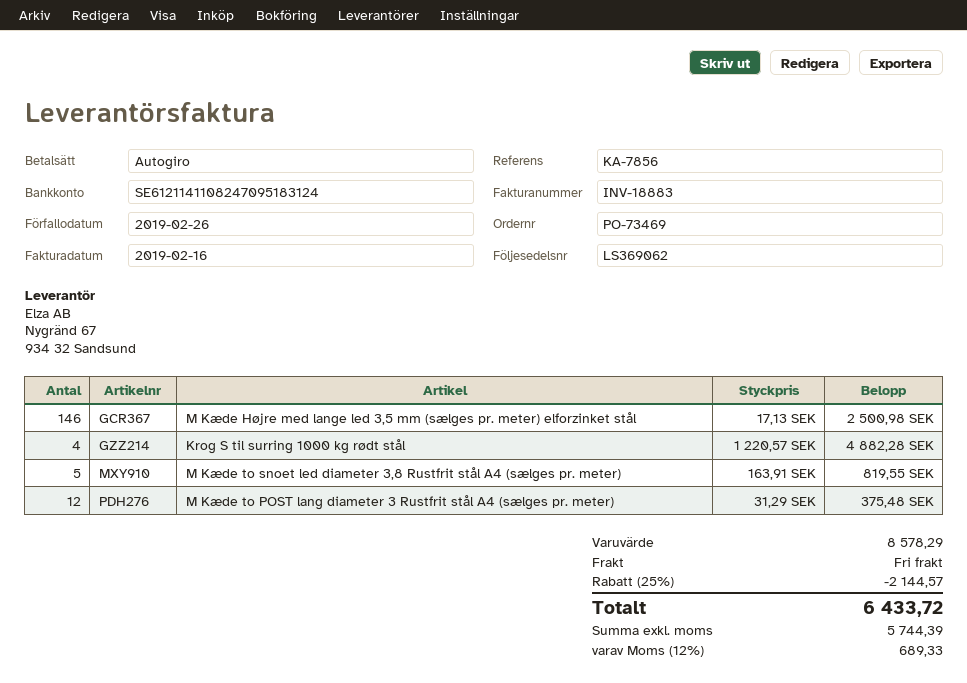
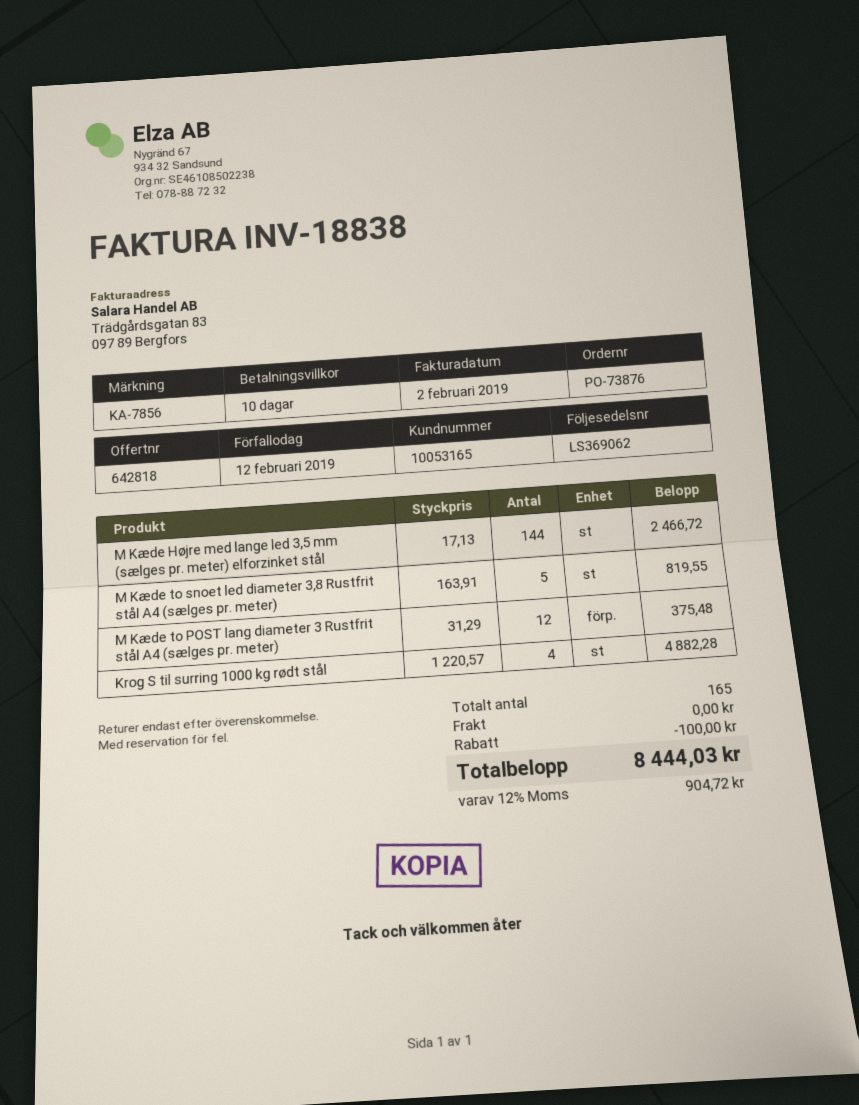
order number: PO-73469 -> PO-73876
invoice number: INV-18883 -> INV-18838
invoice date: 2019-02-16 -> 2019-02-02
due date: 2019-02-26 -> 2019-02-12
M Kæde Højre med lange led 3,5 mm (sælges pr. meter) elforzinket stål: 146 x 17.13 = 2500.98 -> 144 x 17.13 = 2466.72
discount: 2144.57 -> 100.00
tax: 12% = 689.33 -> 12% = 904.72
total: 6433.72 -> 8444.03

